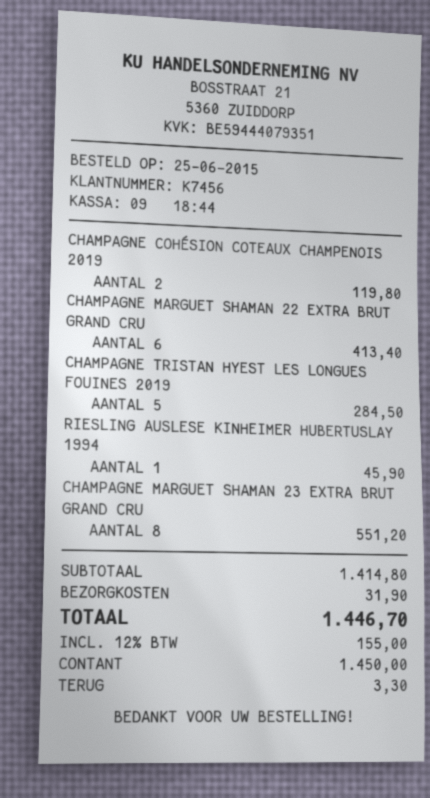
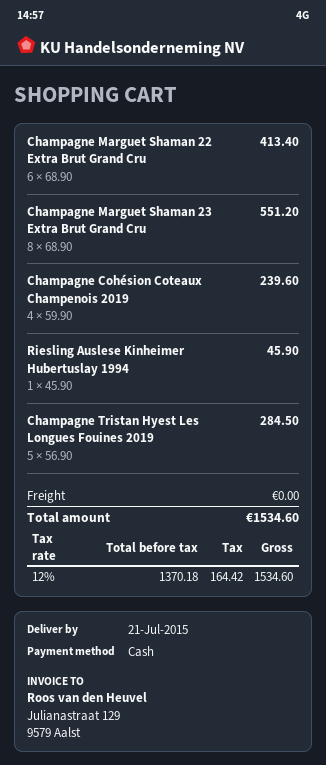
CHAMPAGNE COHÉSION COTEAUX CHAMPENOIS 2019: 2 for 119.80 -> 4 for 239.60
shipping: 31.90 -> 0.00
tax: 12% = 155.00 -> 12% = 164.42
total: 1446.70 -> 1534.60

